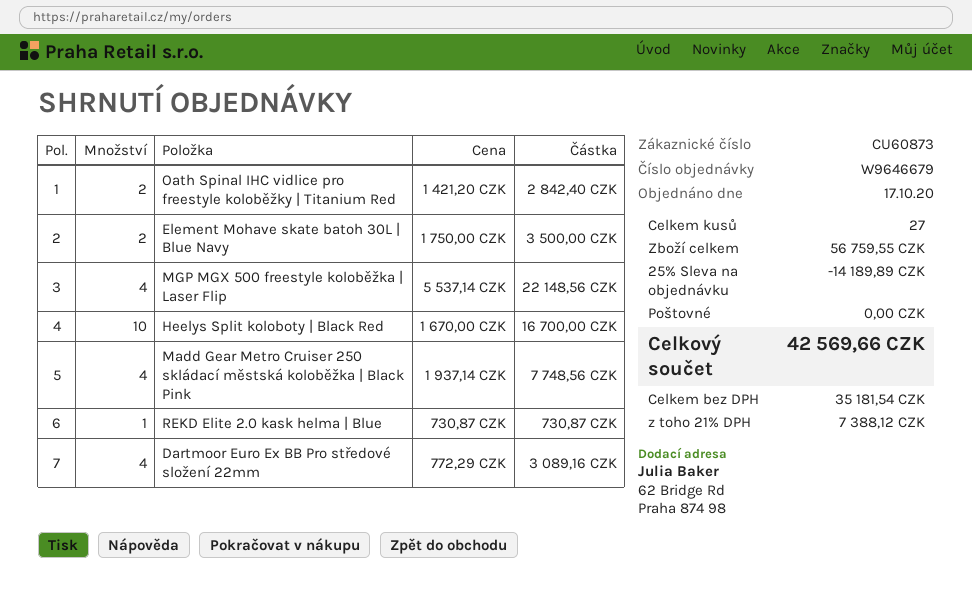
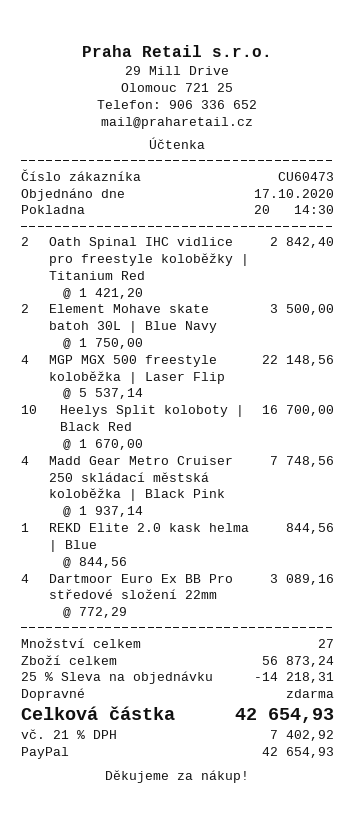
customer number: CU60873 -> CU60473
REKD Elite 2.0 kask helma | Blue: 1 x 730.87 = 730.87 -> 1 x 844.56 = 844.56
subtotal: 56759.55 -> 56873.24
discount: 25% = 14189.89 -> 25% = 14218.31
tax: 21% = 7388.12 -> 21% = 7402.92
total: 42569.66 -> 42654.93

